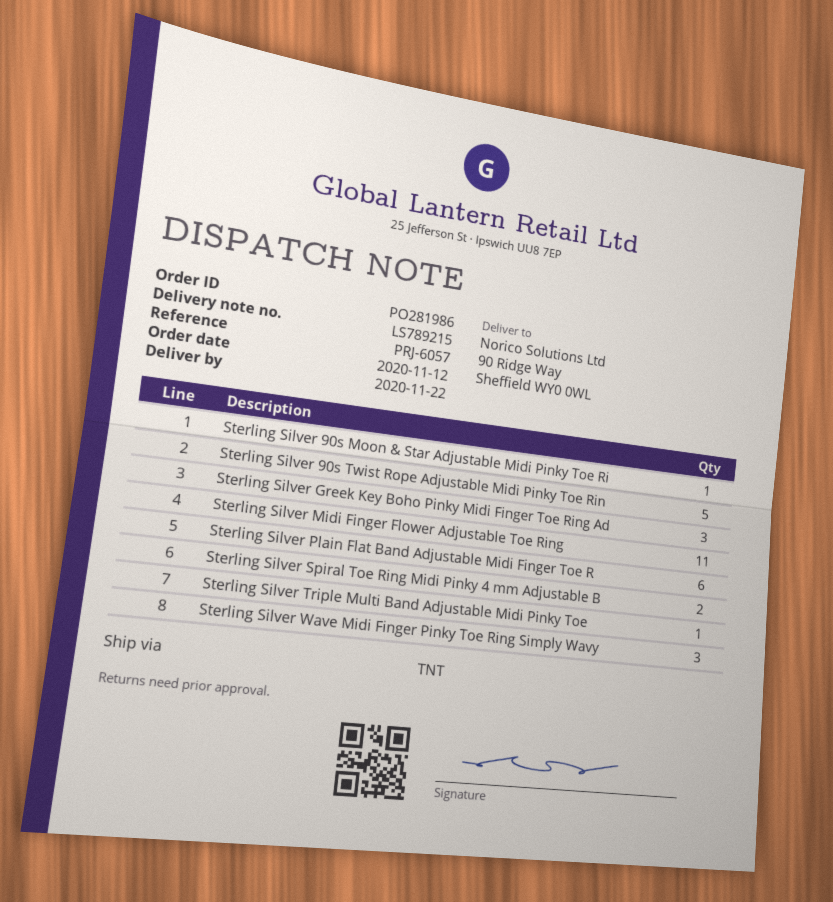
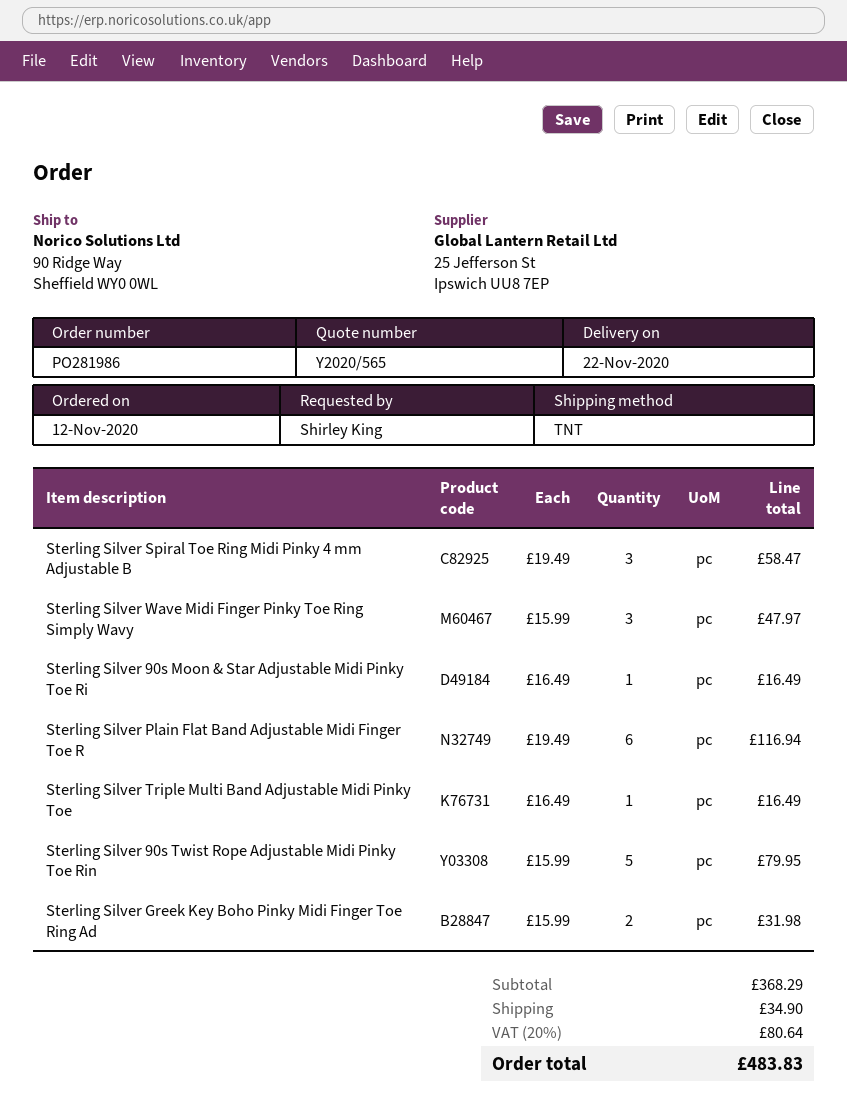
Sterling Silver Greek Key Boho Pinky Midi Finger Toe Ring Ad: 3 -> 2
Sterling Silver Midi Finger Flower Adjustable Toe Ring: 11 -> none
Sterling Silver Spiral Toe Ring Midi Pinky 4 mm Adjustable B: 2 -> 3

